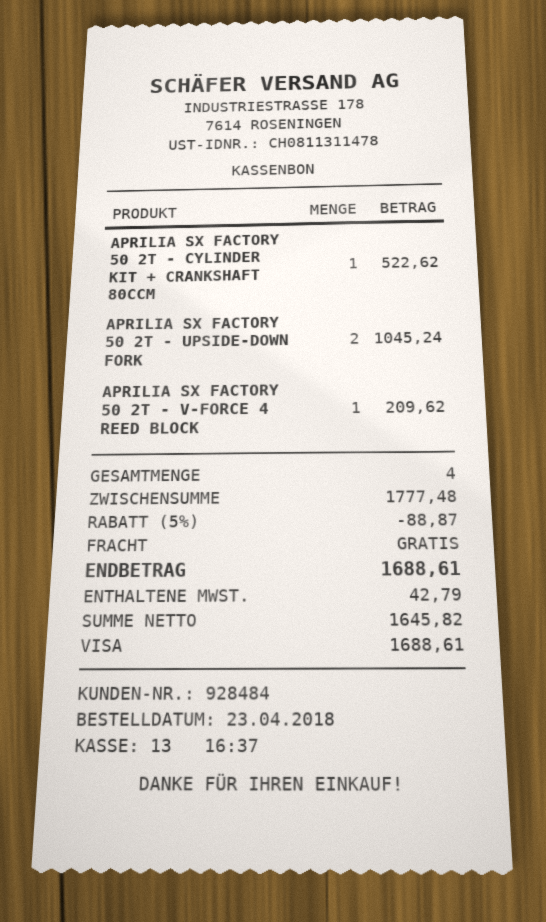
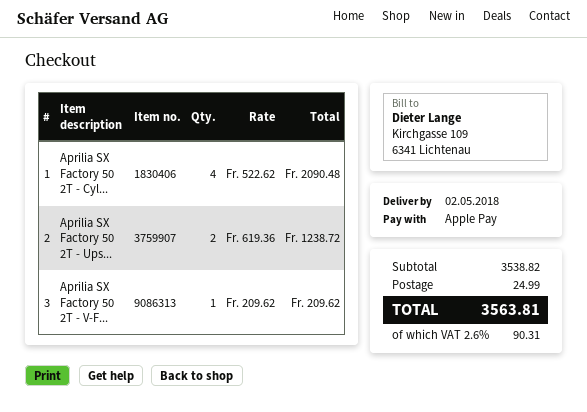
payment method: Visa -> Apple Pay
APRILIA SX FACTORY 50 2T - CYLINDER KIT + CRANKSHAFT 80CCM: 1 for 522.62 -> 4 for 2090.48
APRILIA SX FACTORY 50 2T - UPSIDE-DOWN FORK: 2 for 1045.24 -> 2 for 1238.72
subtotal: 1777.48 -> 3538.82
discount: 5% = 88.87 -> none
shipping: 0.00 -> 24.99
tax: 42.79 -> 90.31
total: 1688.61 -> 3563.81

